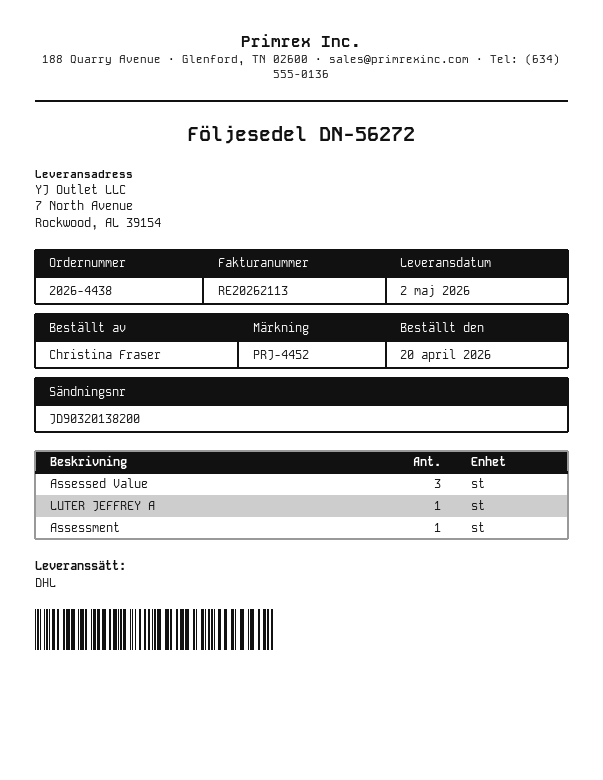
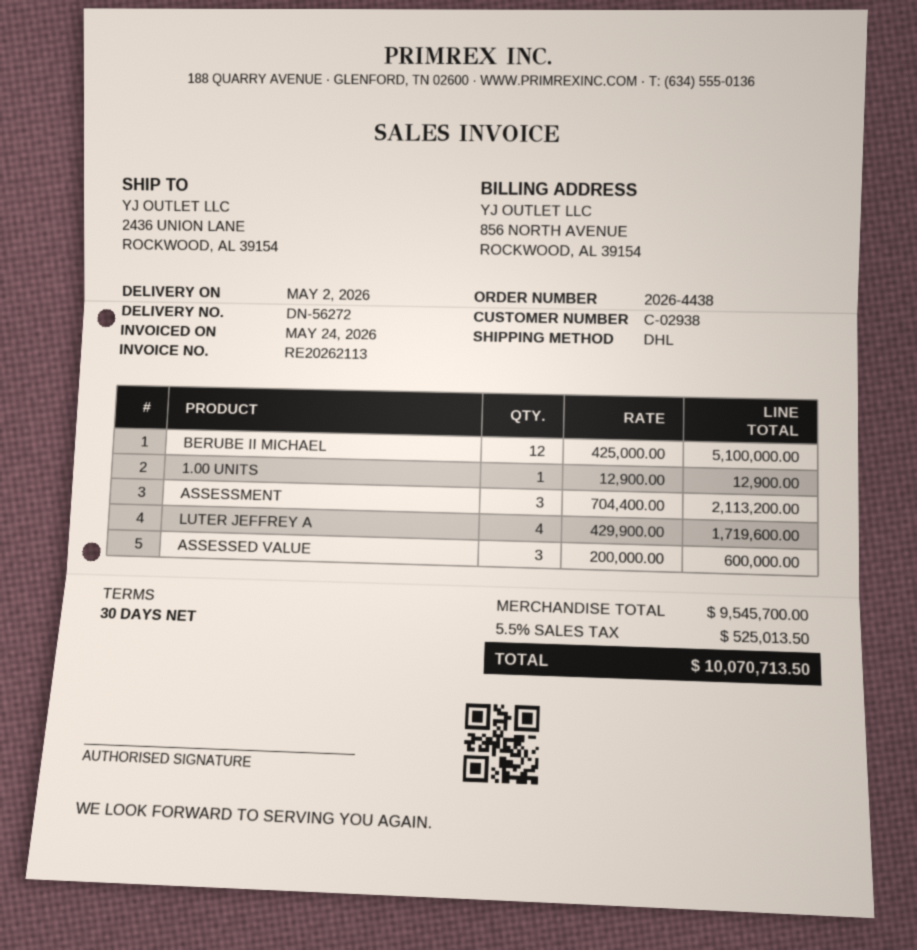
ship to: 7 North Avenue, Rockwood, AL 39154 -> 2436 UNION LANE, ROCKWOOD, AL 39154
LUTER JEFFREY A: 1 -> 4
Assessment: 1 -> 3
BERUBE II MICHAEL: none -> 12
1.00 UNITS: none -> 1

